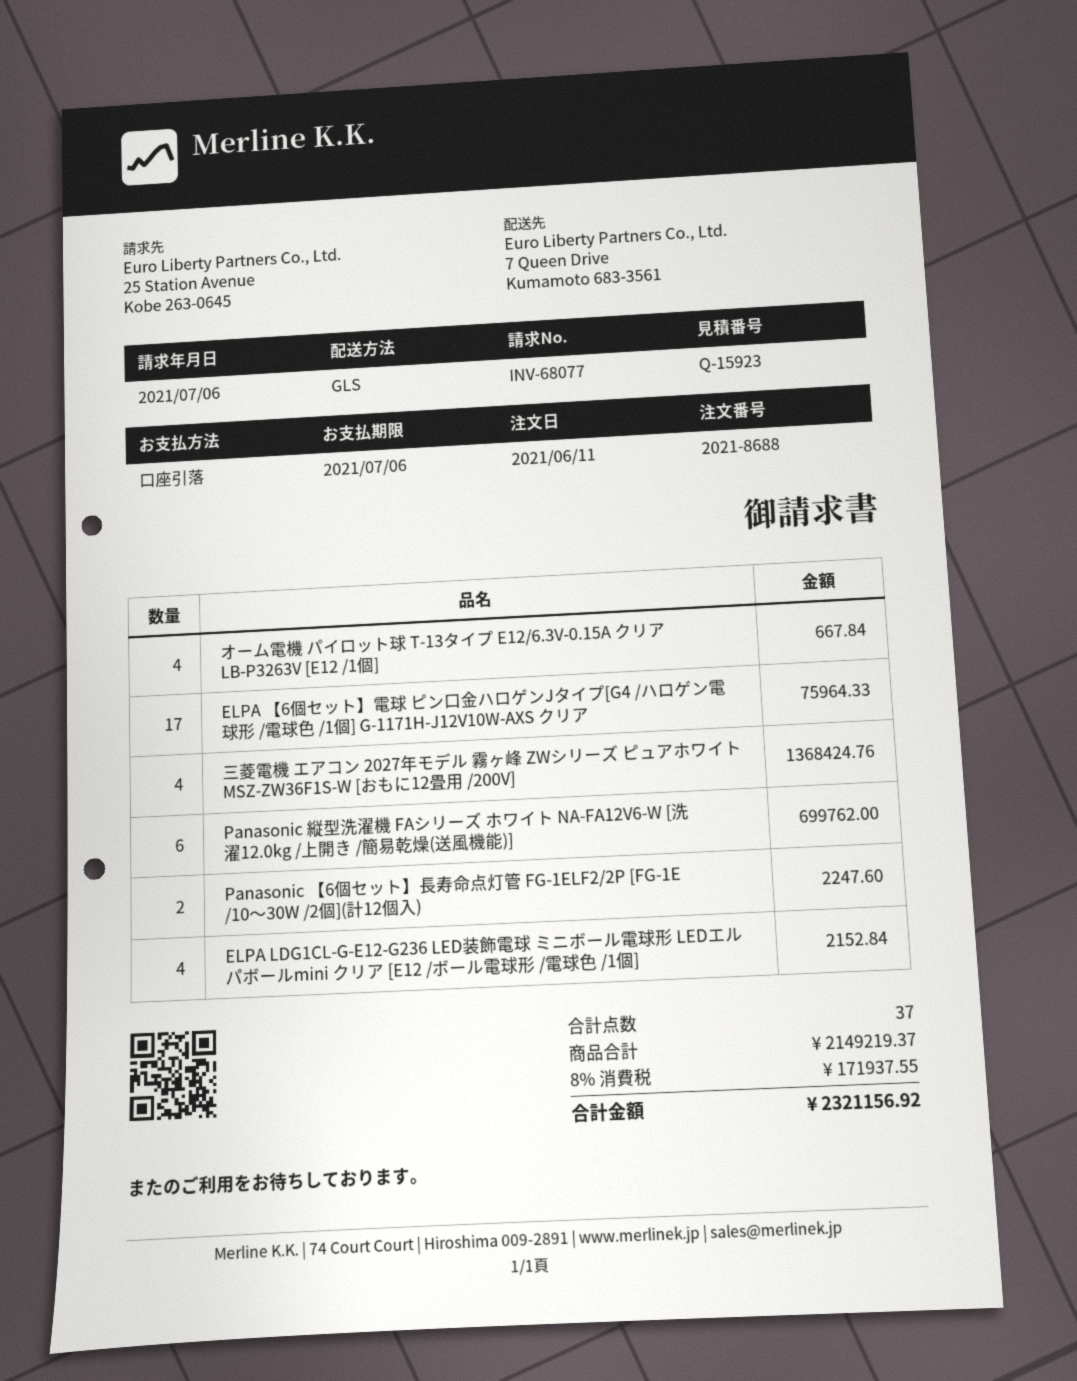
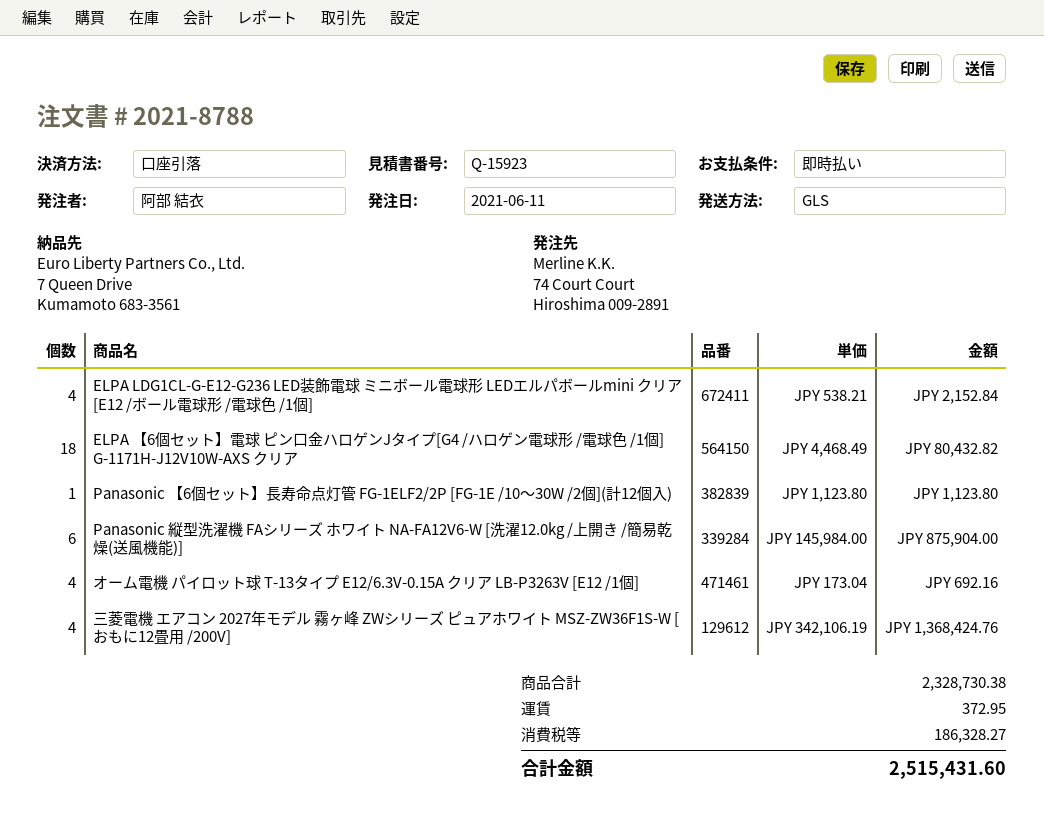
order number: 2021-8688 -> 2021-8788
オーム電機 パイロット球 T-13タイプ E12/6.3V-0.15A クリア LB-P3263V [E12 /1個]: 4 for 667.84 -> 4 for 692.16
ELPA 【6個セット】電球 ピン口金ハロゲンJタイプ[G4 /ハロゲン電球形 /電球色 /1個] G-1171H-J12V10W-AXS クリア: 17 for 75964.33 -> 18 for 80432.82
Panasonic 縦型洗濯機 FAシリーズ ホワイト NA-FA12V6-W [洗濯12.0kg /上開き /簡易乾燥(送風機能)]: 6 for 699762.00 -> 6 for 875904.00
Panasonic 【6個セット】長寿命点灯管 FG-1ELF2/2P [FG-1E /10〜30W /2個](計12個入): 2 for 2247.60 -> 1 for 1123.80
subtotal: 2149219.37 -> 2328730.38
shipping: none -> 372.95
tax: 171937.55 -> 186328.27
total: 2321156.92 -> 2515431.60

